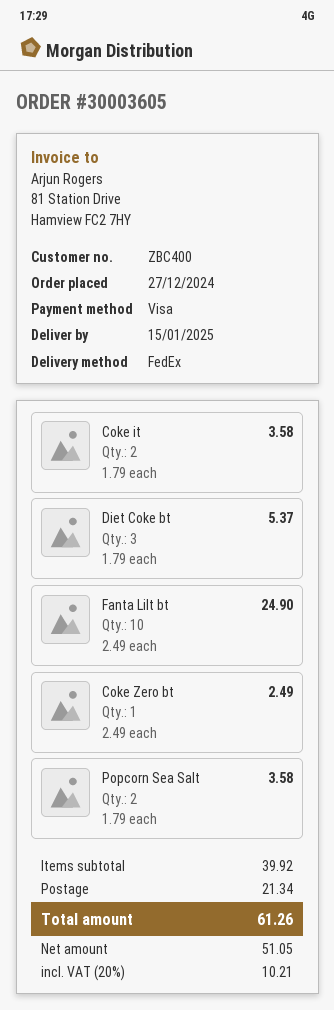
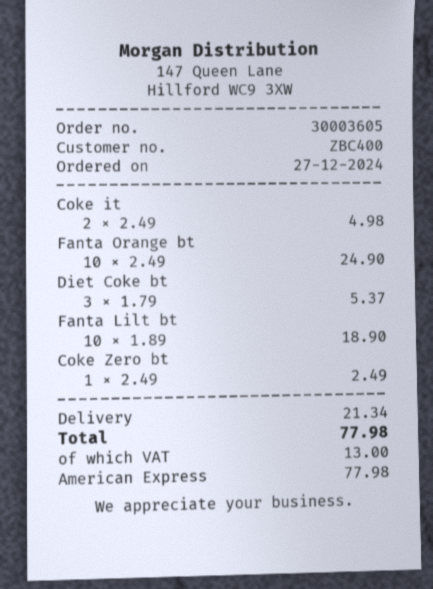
payment method: Visa -> American Express
Coke it: 2 x 1.79 = 3.58 -> 2 x 2.49 = 4.98
Fanta Lilt bt: 10 x 2.49 = 24.90 -> 10 x 1.89 = 18.90
Popcorn Sea Salt: 2 x 1.79 = 3.58 -> none
Fanta Orange bt: none -> 10 x 2.49 = 24.90
tax: 10.21 -> 13.00
total: 61.26 -> 77.98

